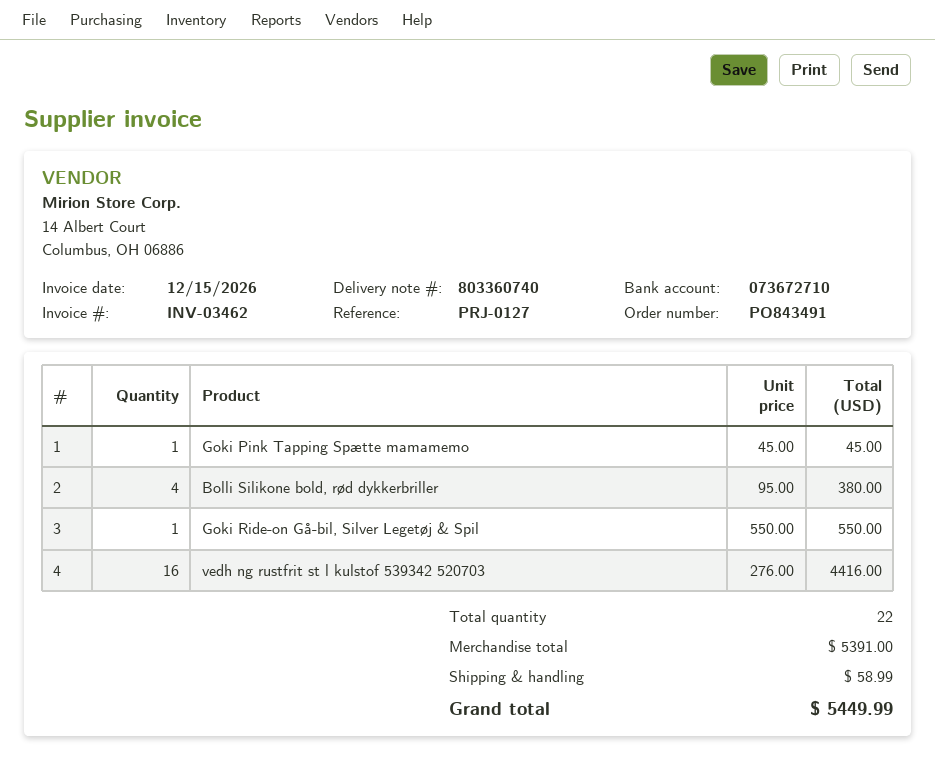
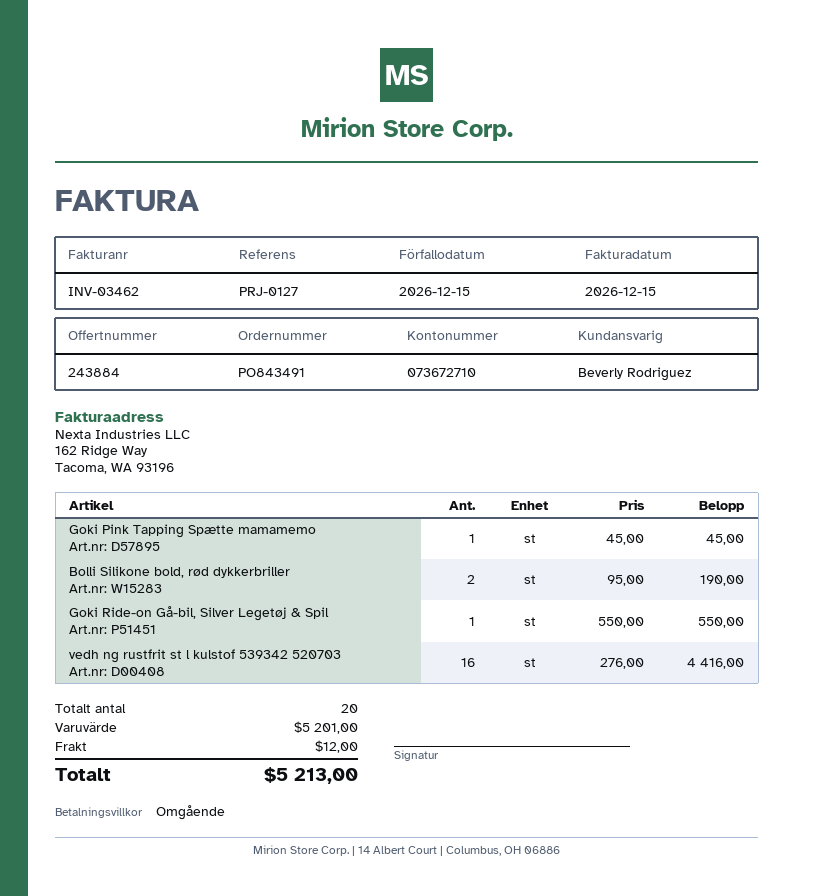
Bolli Silikone bold, rød dykkerbriller: 4 x 95.00 = 380.00 -> 2 x 95.00 = 190.00
total quantity: 22 -> 20
subtotal: 5391.00 -> 5201.00
shipping: 58.99 -> 12.00
total: 5449.99 -> 5213.00

